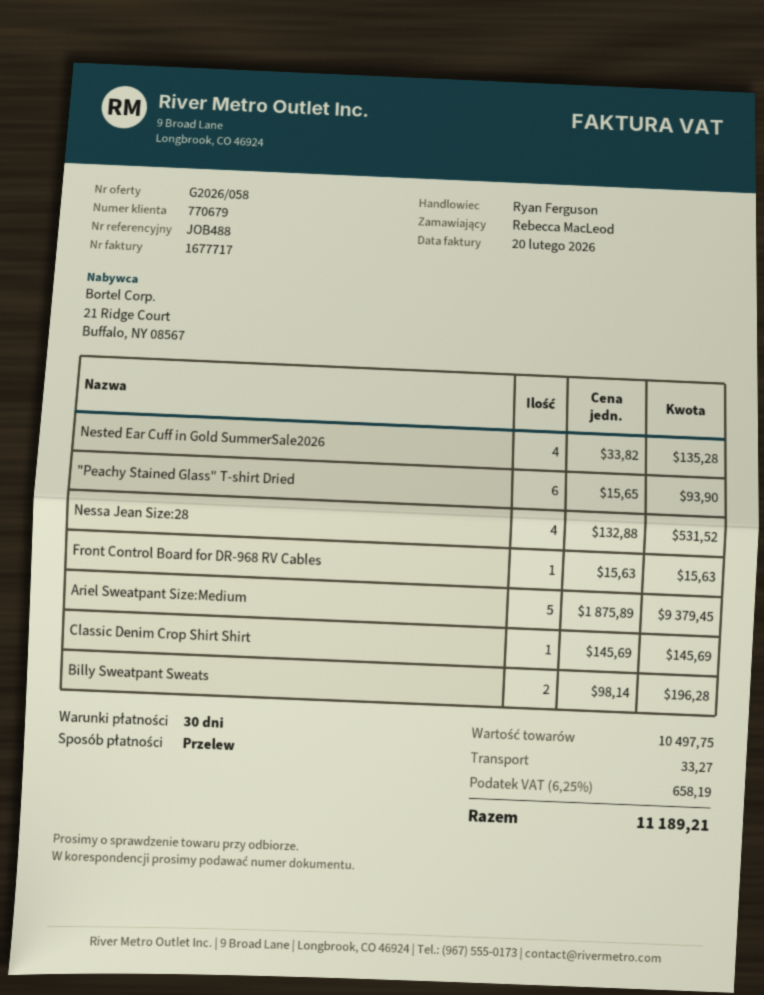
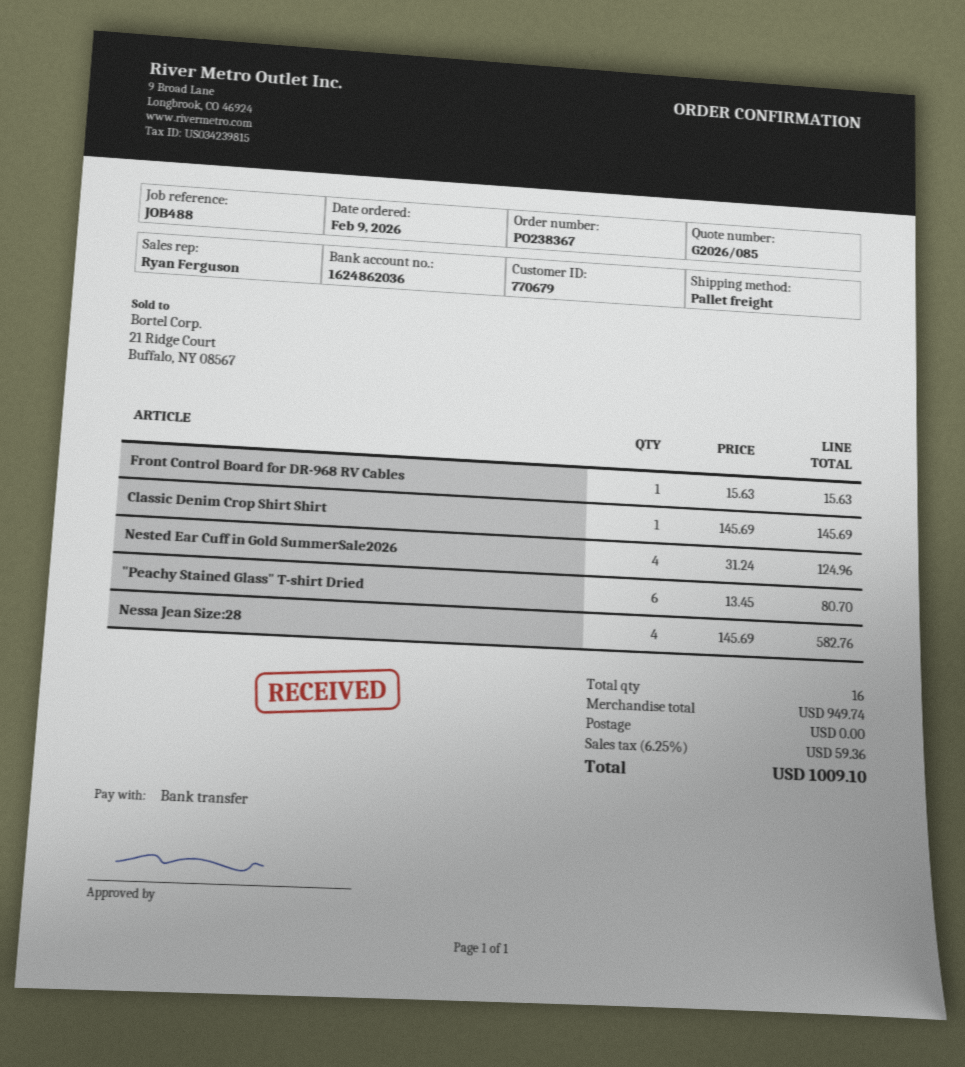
quote number: G2026/058 -> G2026/085
Nested Ear Cuff in Gold SummerSale2026: 4 x 33.82 = 135.28 -> 4 x 31.24 = 124.96
"Peachy Stained Glass" T-shirt Dried: 6 x 15.65 = 93.90 -> 6 x 13.45 = 80.70
Nessa Jean Size:28: 4 x 132.88 = 531.52 -> 4 x 145.69 = 582.76
Ariel Sweatpant Size:Medium: 5 x 1875.89 = 9379.45 -> none
Billy Sweatpant Sweats: 2 x 98.14 = 196.28 -> none
subtotal: 10497.75 -> 949.74
shipping: 33.27 -> 0.00
tax: 6.25% = 658.19 -> 6.25% = 59.36
total: 11189.21 -> 1009.10

